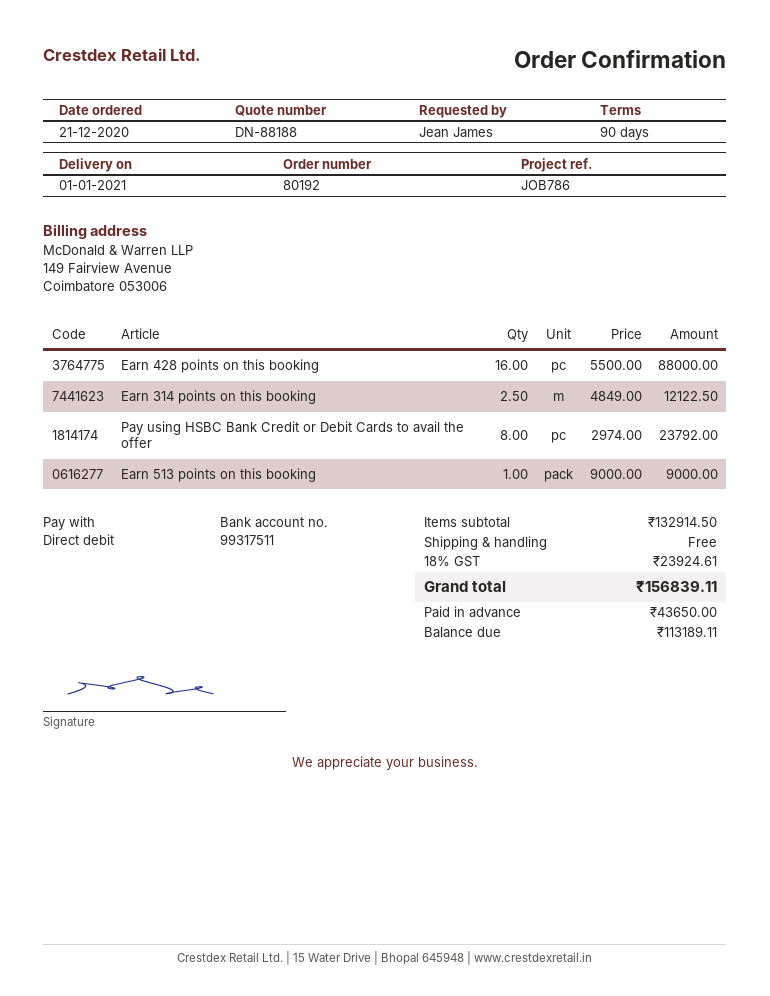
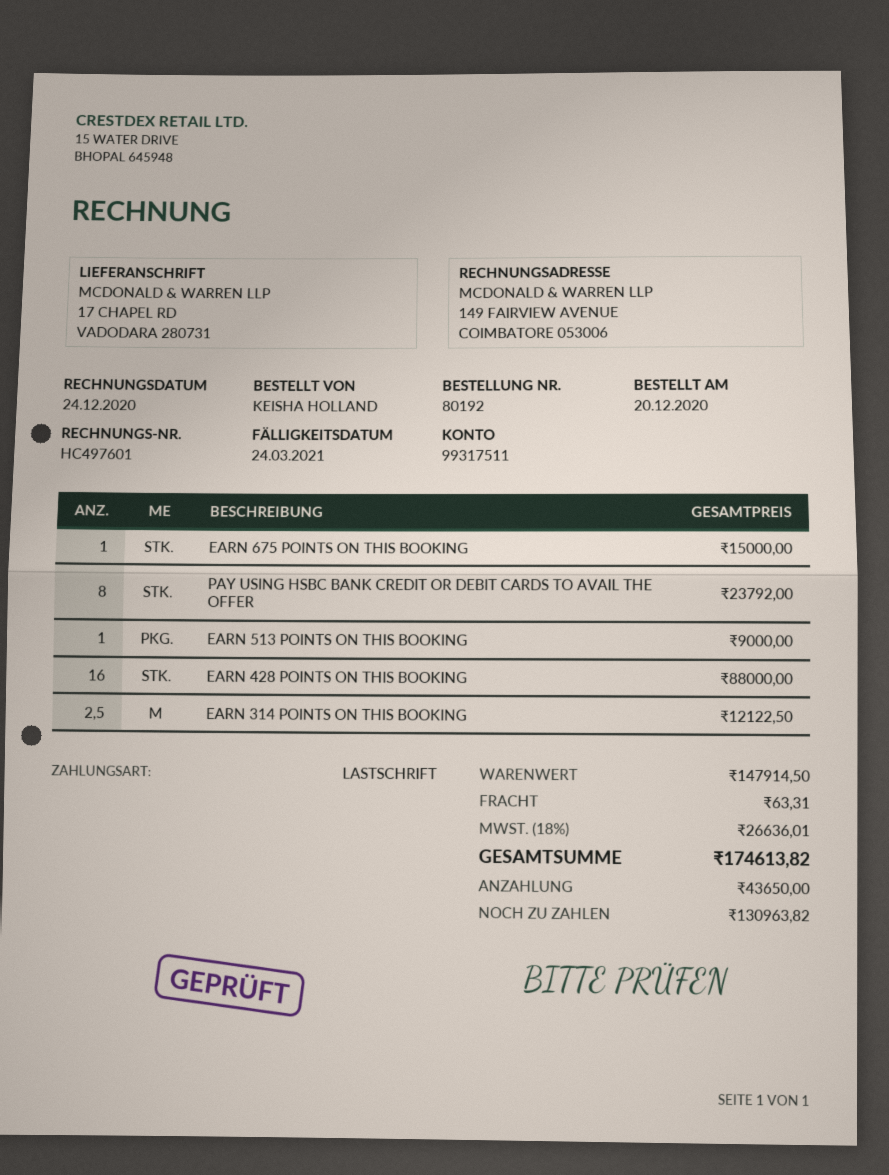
order date: 2020-12-21 -> 2020-12-20
ordered by: Jean James -> KEISHA HOLLAND
EARN 675 POINTS ON THIS BOOKING: none -> 1 for 15000.00
subtotal: 132914.50 -> 147914.50
shipping: 0.00 -> 63.31
tax: 18% = 23924.61 -> 18% = 26636.01
total: 156839.11 -> 174613.82
balance: 113189.11 -> 130963.82

